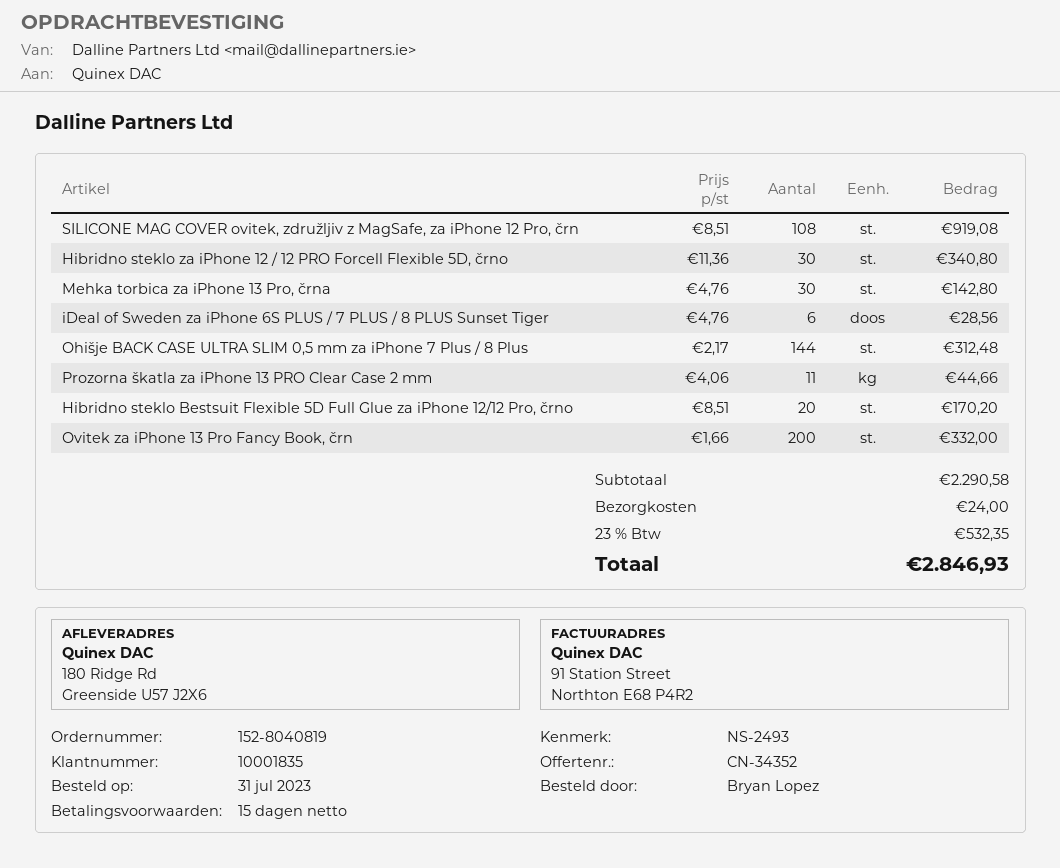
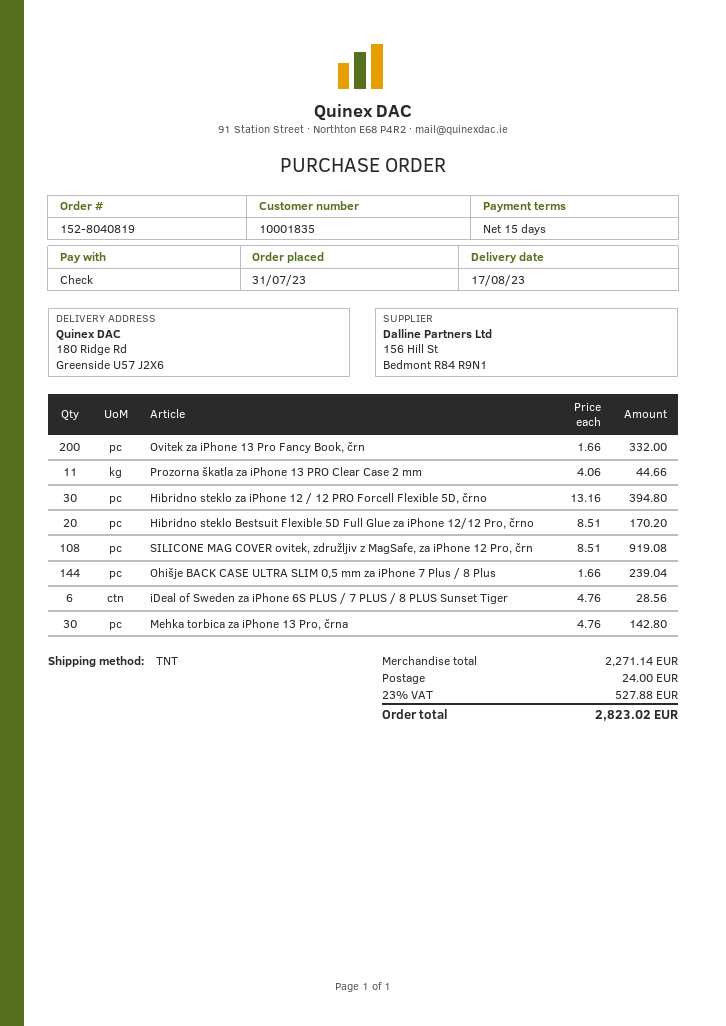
Hibridno steklo za iPhone 12 / 12 PRO Forcell Flexible 5D, črno: 30 x 11.36 = 340.80 -> 30 x 13.16 = 394.80
Ohišje BACK CASE ULTRA SLIM 0,5 mm za iPhone 7 Plus / 8 Plus: 144 x 2.17 = 312.48 -> 144 x 1.66 = 239.04
subtotal: 2290.58 -> 2271.14
tax: 23% = 532.35 -> 23% = 527.88
total: 2846.93 -> 2823.02

